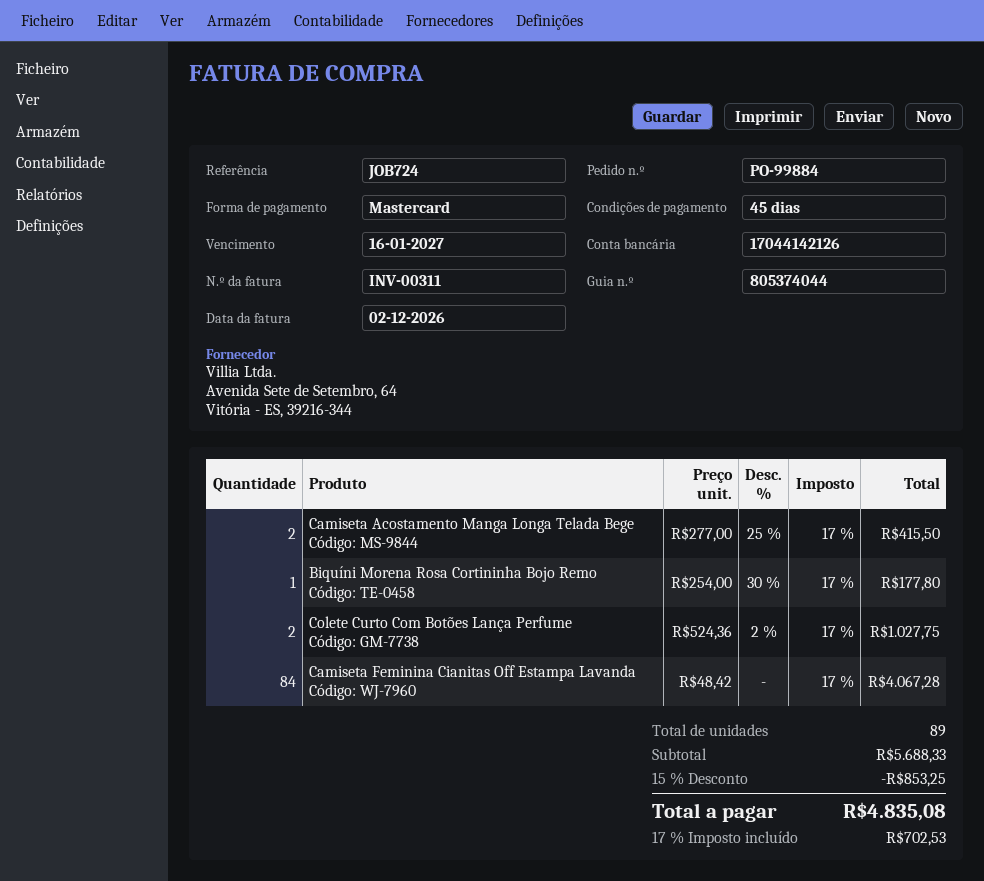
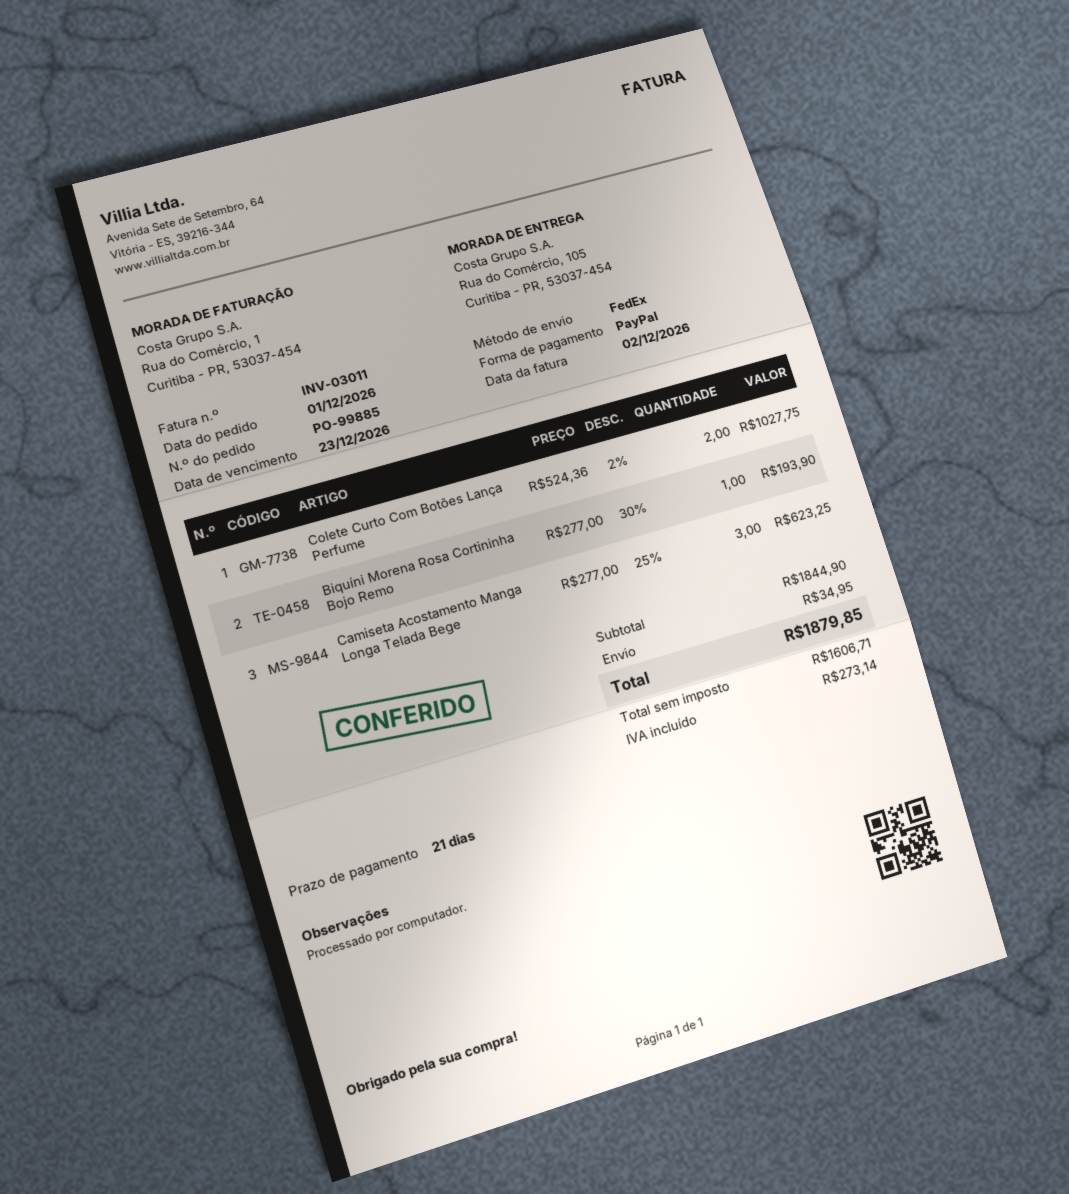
order number: PO-99884 -> PO-99885
invoice number: INV-00311 -> INV-03011
payment terms: 45 days -> 21 days
due date: 2027-01-16 -> 2026-12-23
payment method: Mastercard -> PayPal
Camiseta Acostamento Manga Longa Telada Bege: 2 x 277.00 - 25% = 415.50 -> 3 x 277.00 - 25% = 623.25
Biquíni Morena Rosa Cortininha Bojo Remo: 1 x 254.00 - 30% = 177.80 -> 1 x 277.00 - 30% = 193.90
Camiseta Feminina Cianitas Off Estampa Lavanda: 84 x 48.42 = 4067.28 -> none
subtotal: 5688.33 -> 1844.90
discount: 15% = 853.25 -> none
shipping: none -> 34.95
tax: 702.53 -> 273.14
total: 4835.08 -> 1879.85

